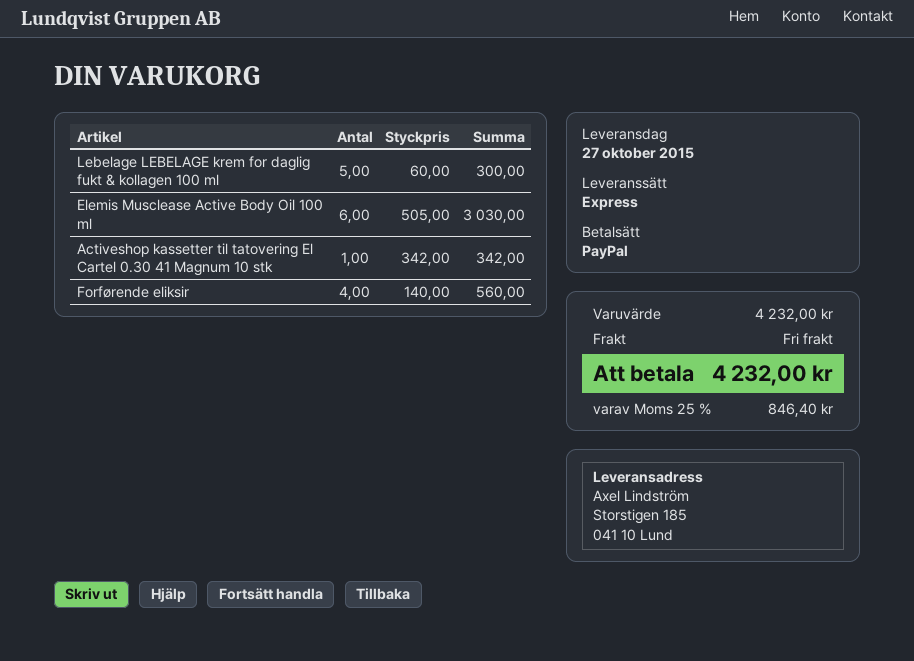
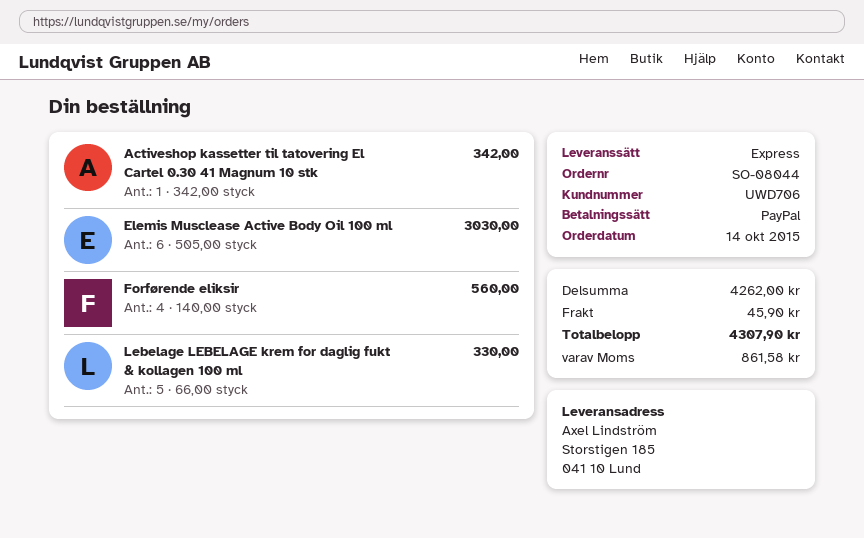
Lebelage LEBELAGE krem for daglig fukt & kollagen 100 ml: 5 x 60.00 = 300.00 -> 5 x 66.00 = 330.00
subtotal: 4232.00 -> 4262.00
shipping: 0.00 -> 45.90
tax: 846.40 -> 861.58
total: 4232.00 -> 4307.90

